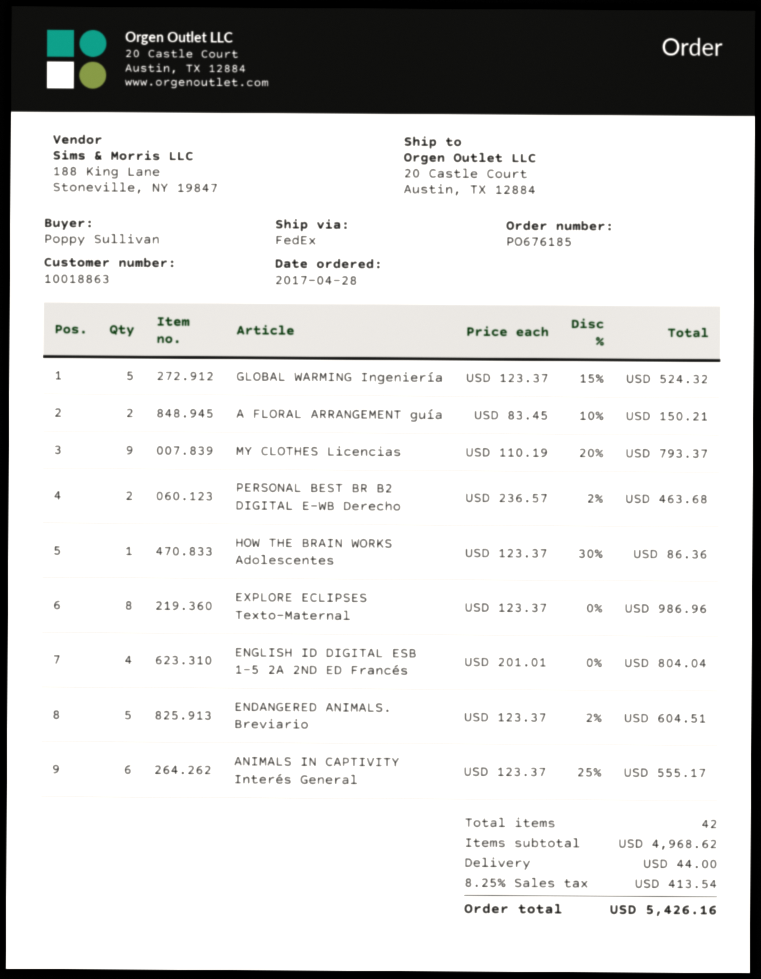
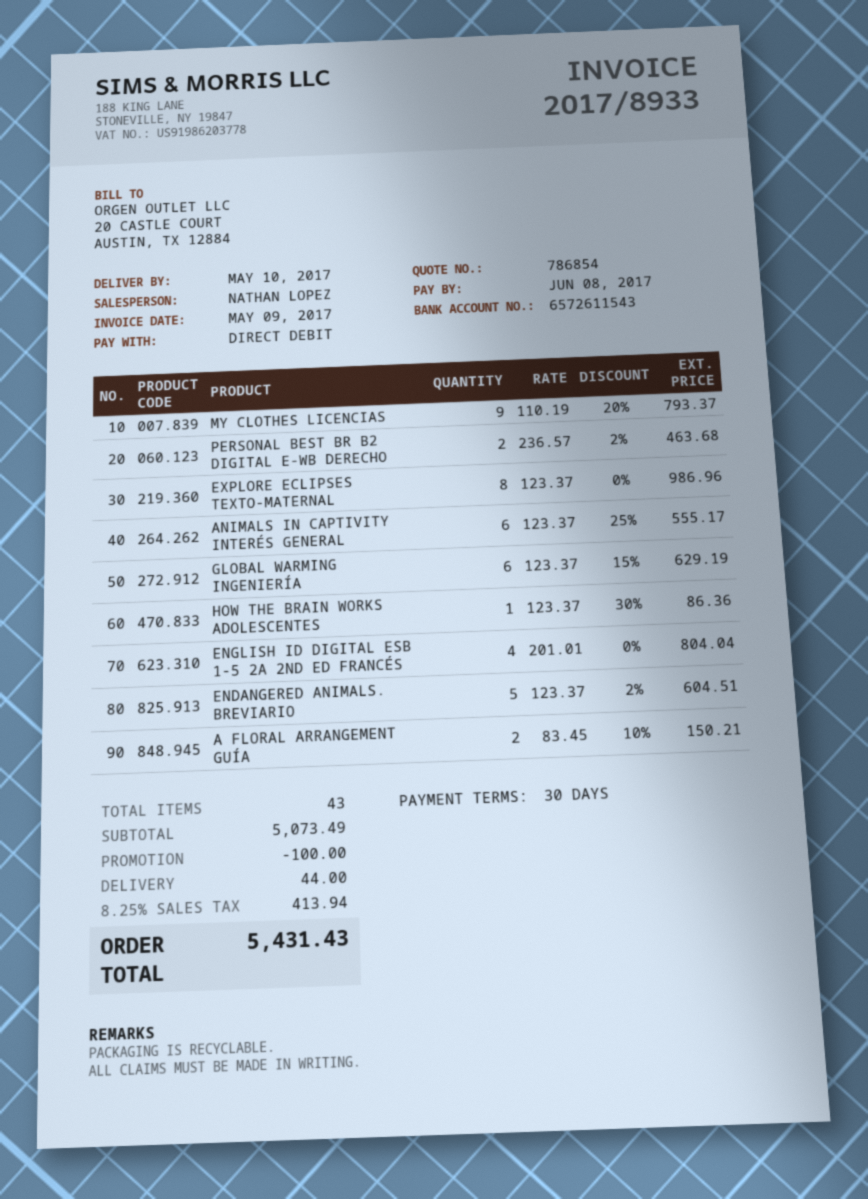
GLOBAL WARMING Ingeniería: 5 x 123.37 - 15% = 524.32 -> 6 x 123.37 - 15% = 629.19
total quantity: 42 -> 43
subtotal: 4968.62 -> 5073.49
discount: none -> 100.00
tax: 8.25% = 413.54 -> 8.25% = 413.94
total: 5426.16 -> 5431.43

